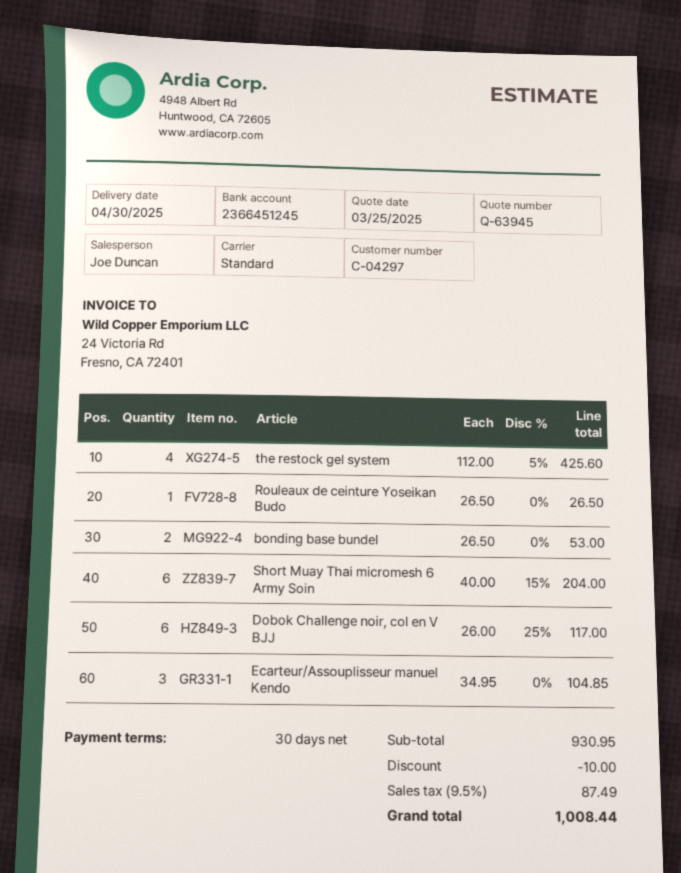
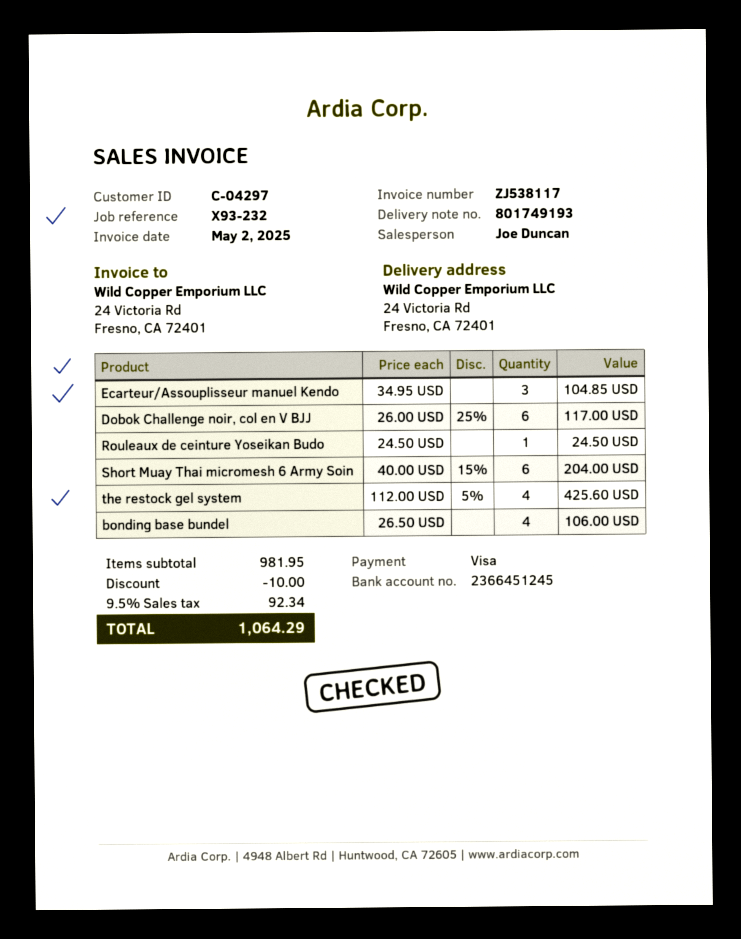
Rouleaux de ceinture Yoseikan Budo: 1 x 26.50 = 26.50 -> 1 x 24.50 = 24.50
bonding base bundel: 2 x 26.50 = 53.00 -> 4 x 26.50 = 106.00
subtotal: 930.95 -> 981.95
tax: 9.5% = 87.49 -> 9.5% = 92.34
total: 1008.44 -> 1064.29

